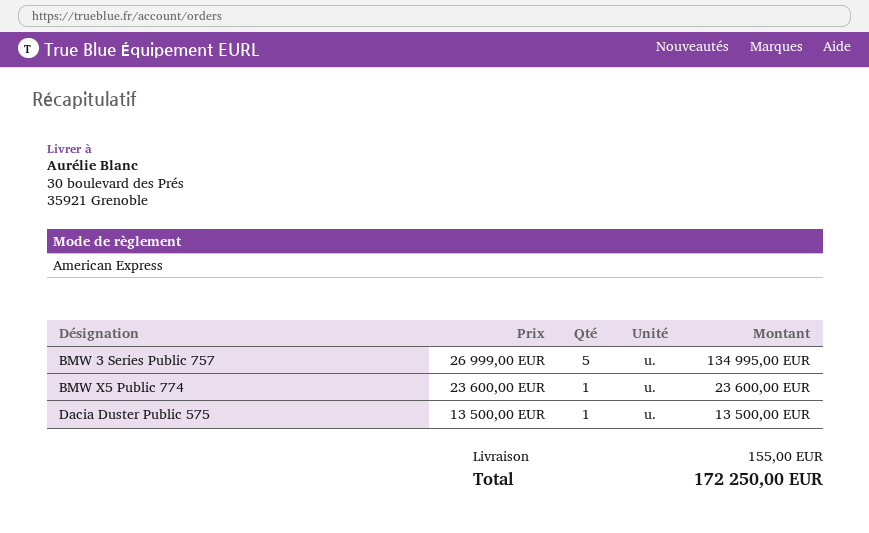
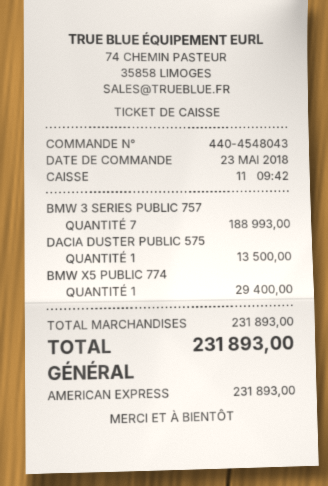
BMW 3 Series Public 757: 5 for 134995.00 -> 7 for 188993.00
BMW X5 Public 774: 1 for 23600.00 -> 1 for 29400.00
shipping: 155.00 -> none
total: 172250.00 -> 231893.00

